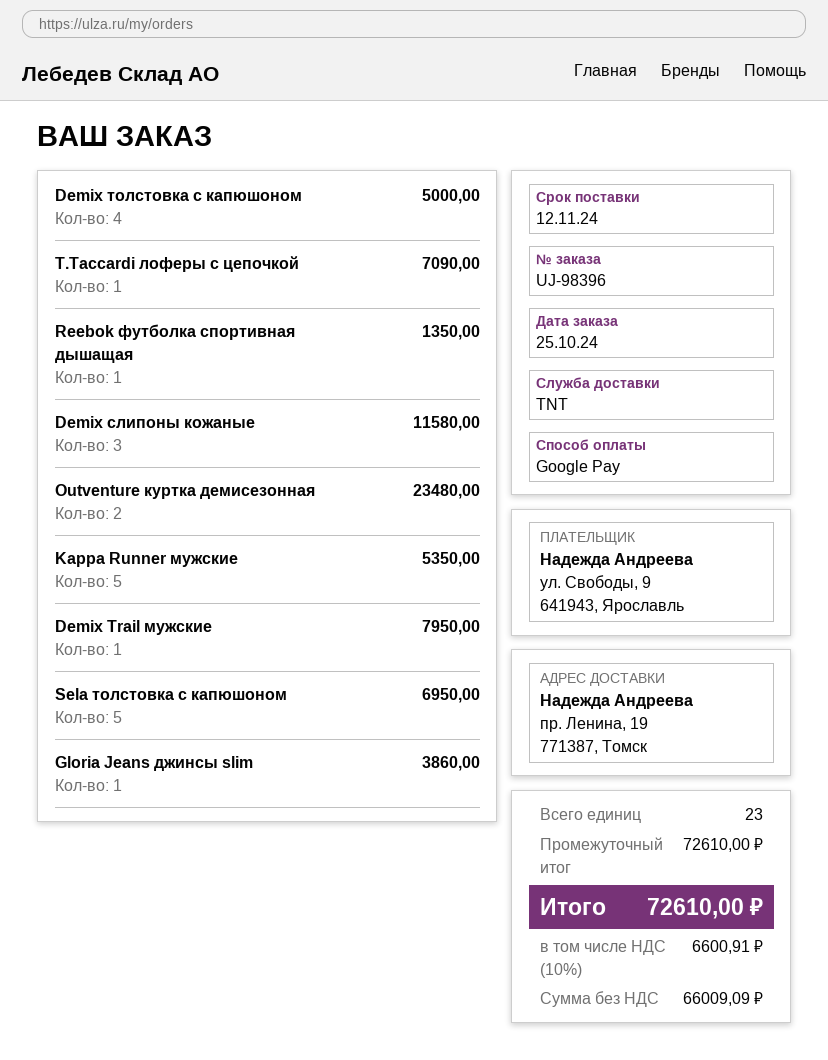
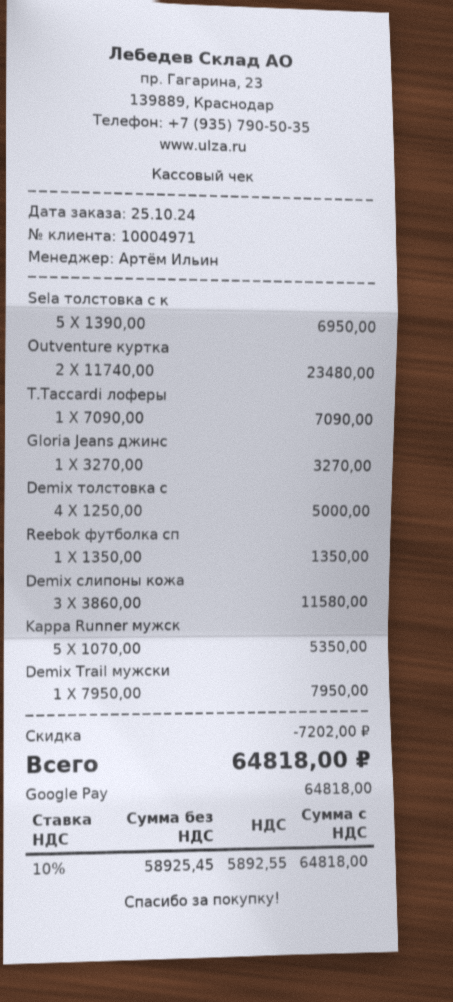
Gloria Jeans джинсы slim: 1 for 3860.00 -> 1 for 3270.00
discount: none -> 7202.00
net: 66009.09 -> 58925.45
tax: 10% = 6600.91 -> 10% = 5892.55
total: 72610.00 -> 64818.00

